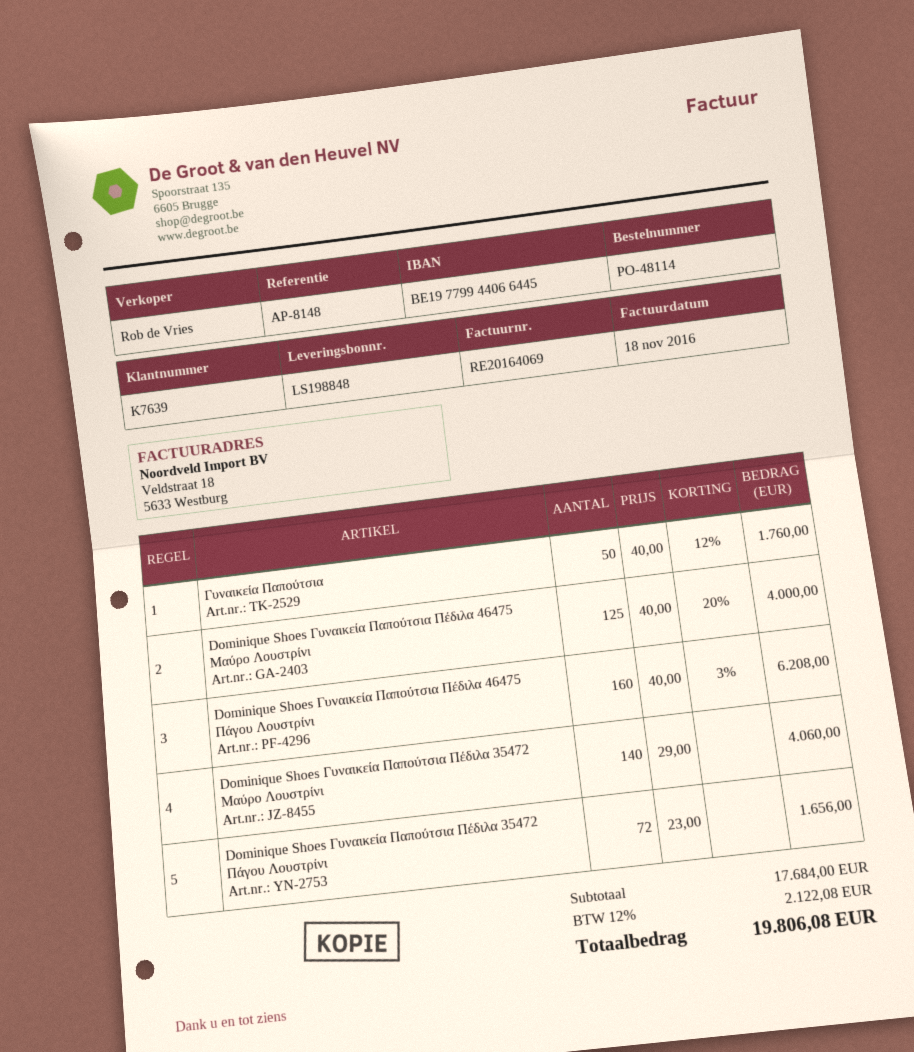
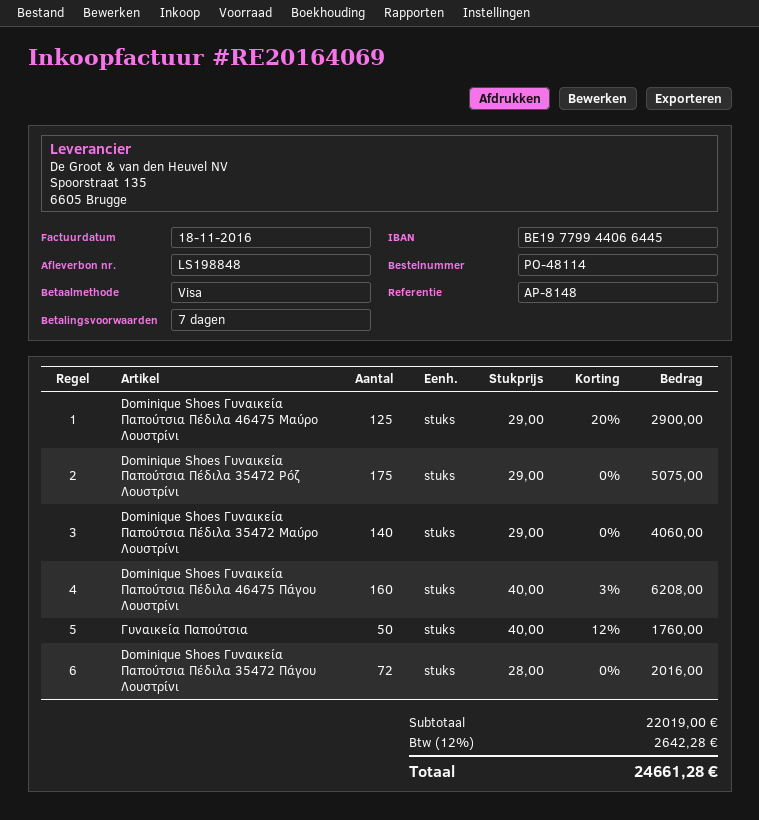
Dominique Shoes Γυναικεία Παπούτσια Πέδιλα 46475 Μαύρο Λουστρίνι: 125 x 40.00 - 20% = 4000.00 -> 125 x 29.00 - 20% = 2900.00
Dominique Shoes Γυναικεία Παπούτσια Πέδιλα 35472 Πάγου Λουστρίνι: 72 x 23.00 = 1656.00 -> 72 x 28.00 = 2016.00
Dominique Shoes Γυναικεία Παπούτσια Πέδιλα 35472 Ρόζ Λουστρίνι: none -> 175 x 29.00 = 5075.00
subtotal: 17684.00 -> 22019.00
tax: 12% = 2122.08 -> 12% = 2642.28
total: 19806.08 -> 24661.28

